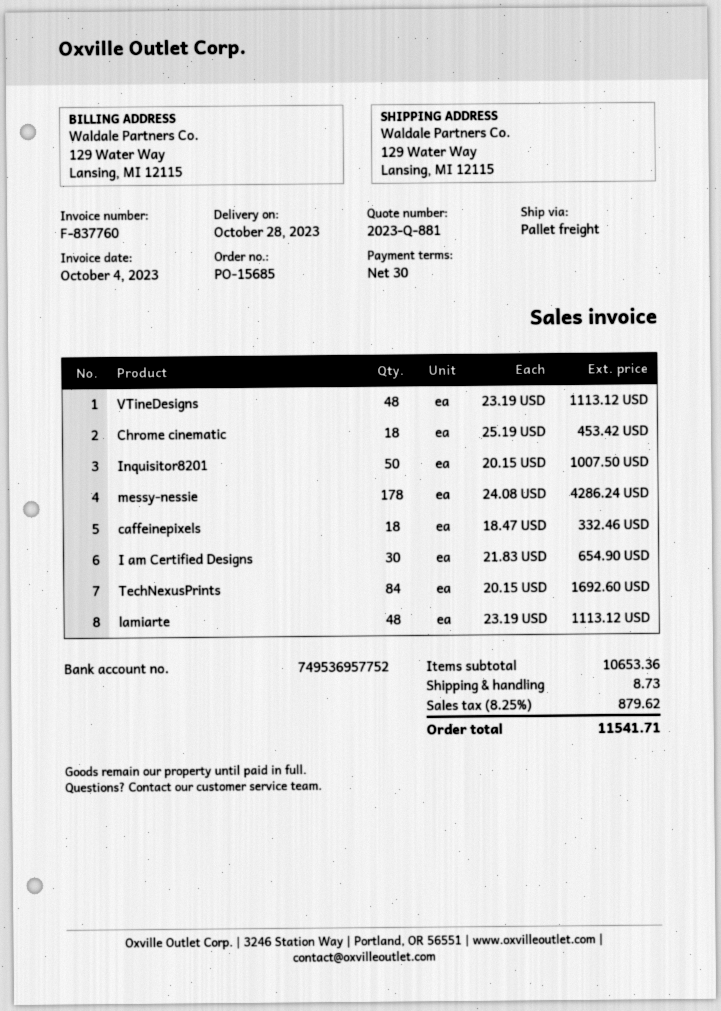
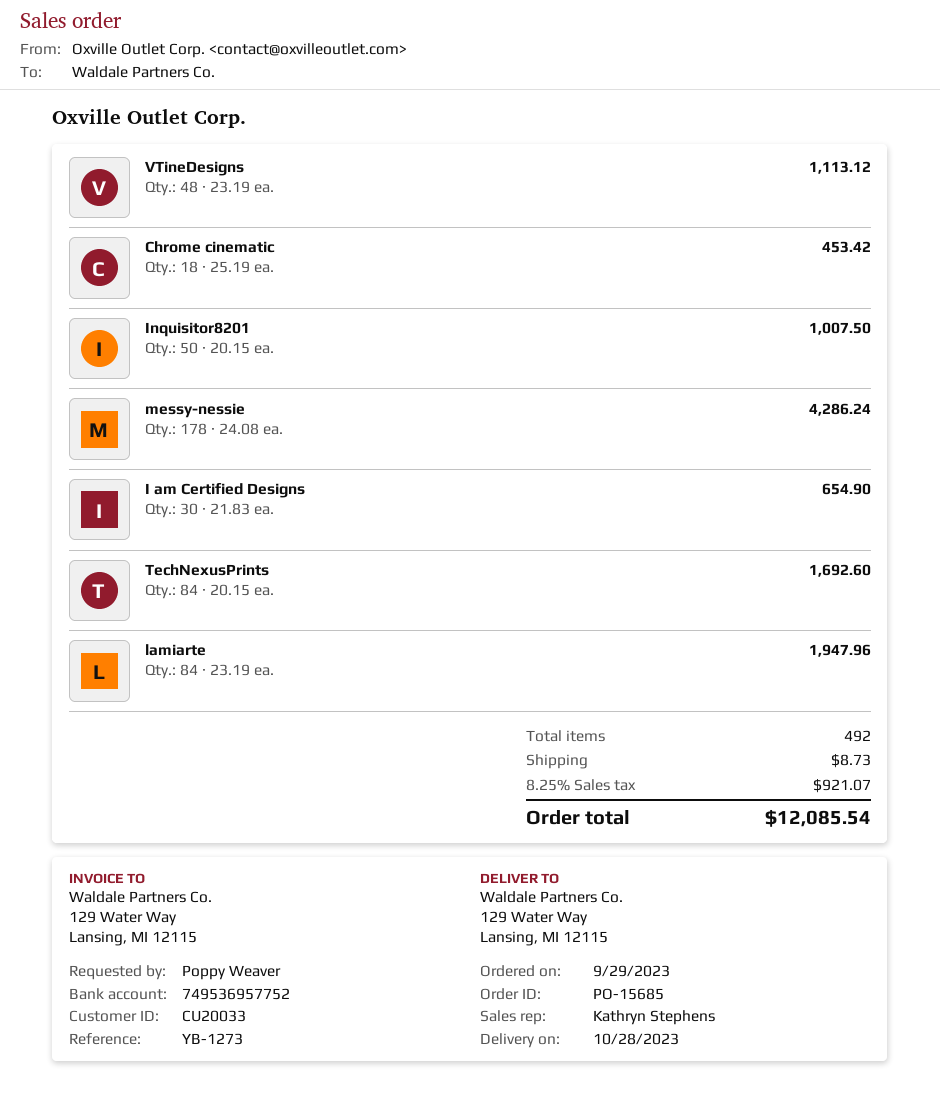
caffeinepixels: 18 x 18.47 = 332.46 -> none
lamiarte: 48 x 23.19 = 1113.12 -> 84 x 23.19 = 1947.96
tax: 8.25% = 879.62 -> 8.25% = 921.07
total: 11541.71 -> 12085.54

